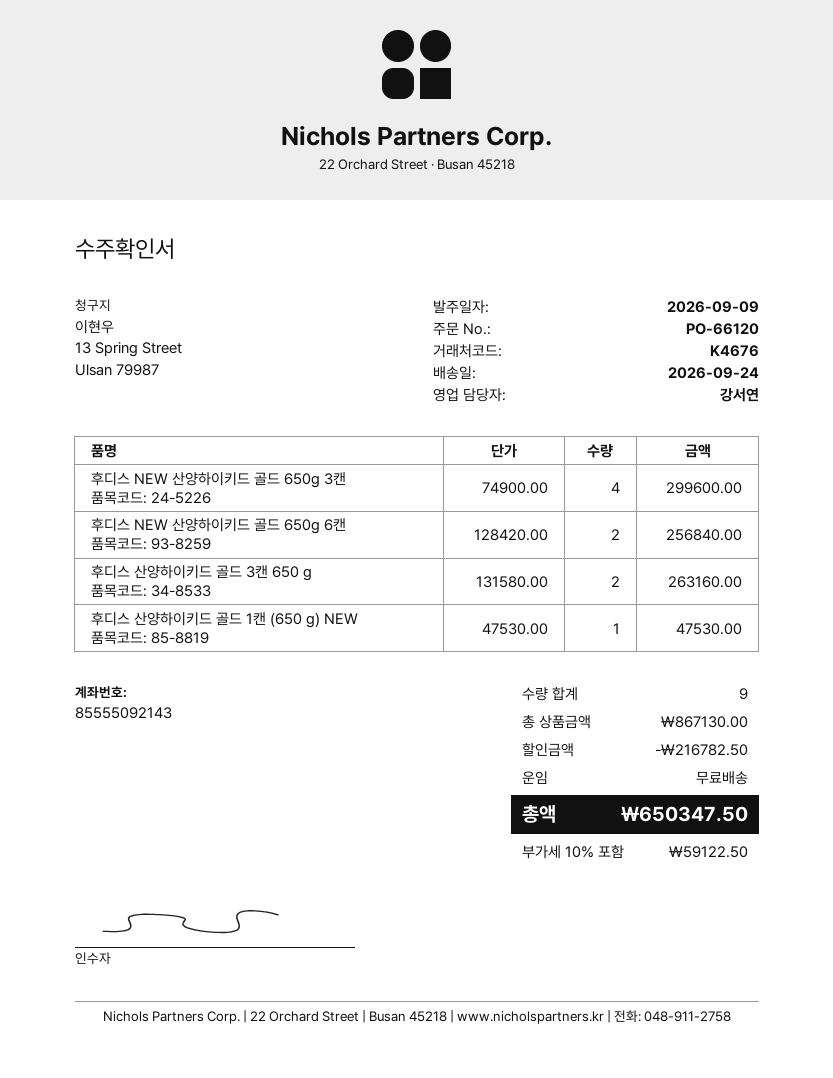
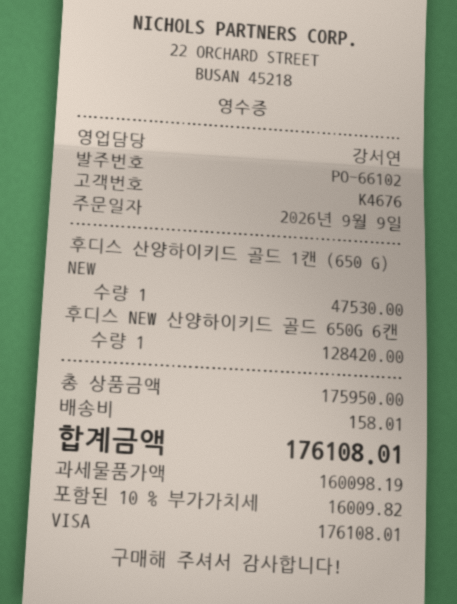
order number: PO-66120 -> PO-66102
후디스 NEW 산양하이키드 골드 650g 3캔: 4 for 299600.00 -> none
후디스 NEW 산양하이키드 골드 650g 6캔: 2 for 256840.00 -> 1 for 128420.00
후디스 산양하이키드 골드 3캔 650 g: 2 for 263160.00 -> none
subtotal: 867130.00 -> 175950.00
discount: 216782.50 -> none
shipping: 0.00 -> 158.01
tax: 10% = 59122.50 -> 10% = 16009.82
total: 650347.50 -> 176108.01

